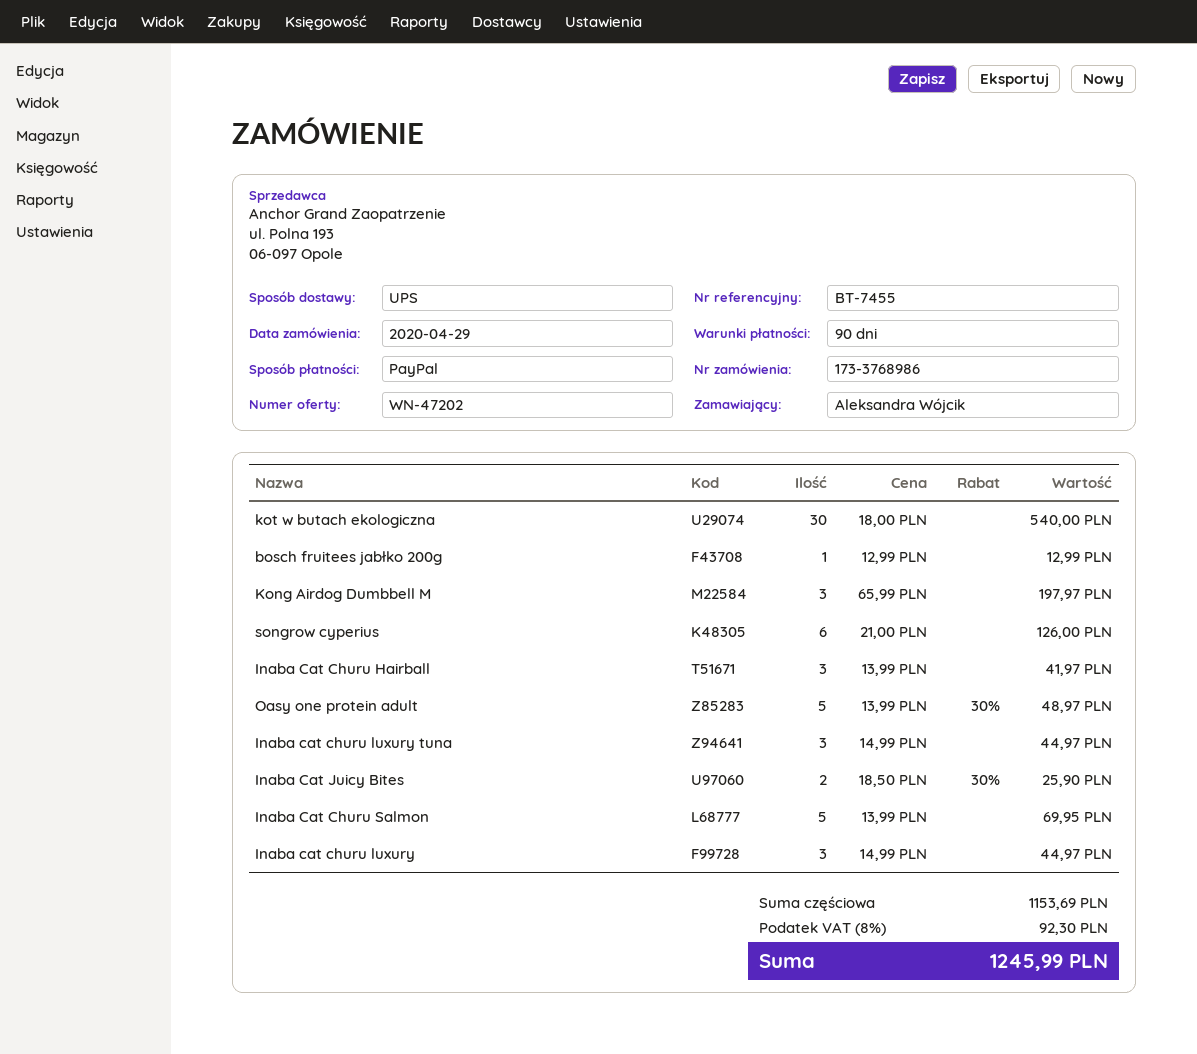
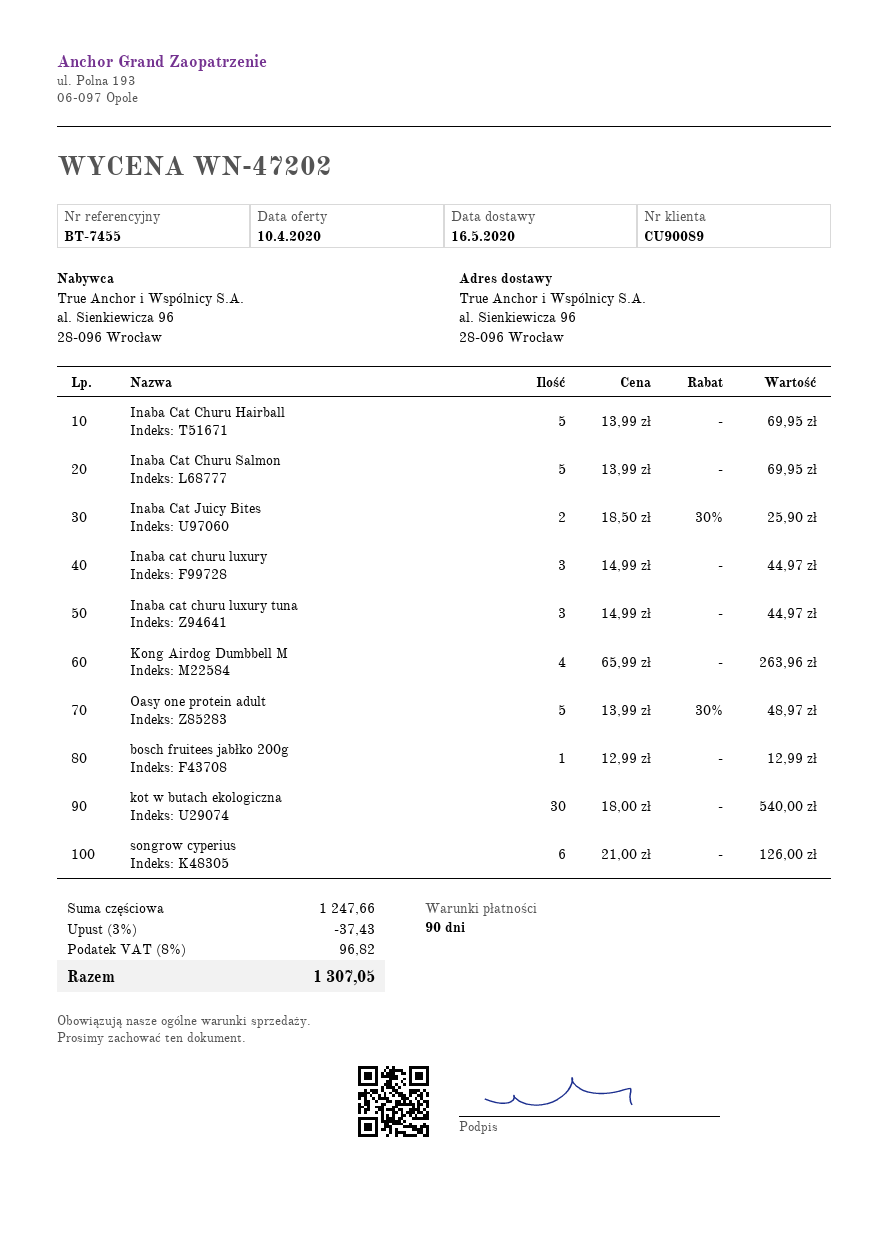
Kong Airdog Dumbbell M: 3 x 65.99 = 197.97 -> 4 x 65.99 = 263.96
Inaba Cat Churu Hairball: 3 x 13.99 = 41.97 -> 5 x 13.99 = 69.95
subtotal: 1153.69 -> 1247.66
discount: none -> 3% = 37.43
tax: 8% = 92.30 -> 8% = 96.82
total: 1245.99 -> 1307.05

